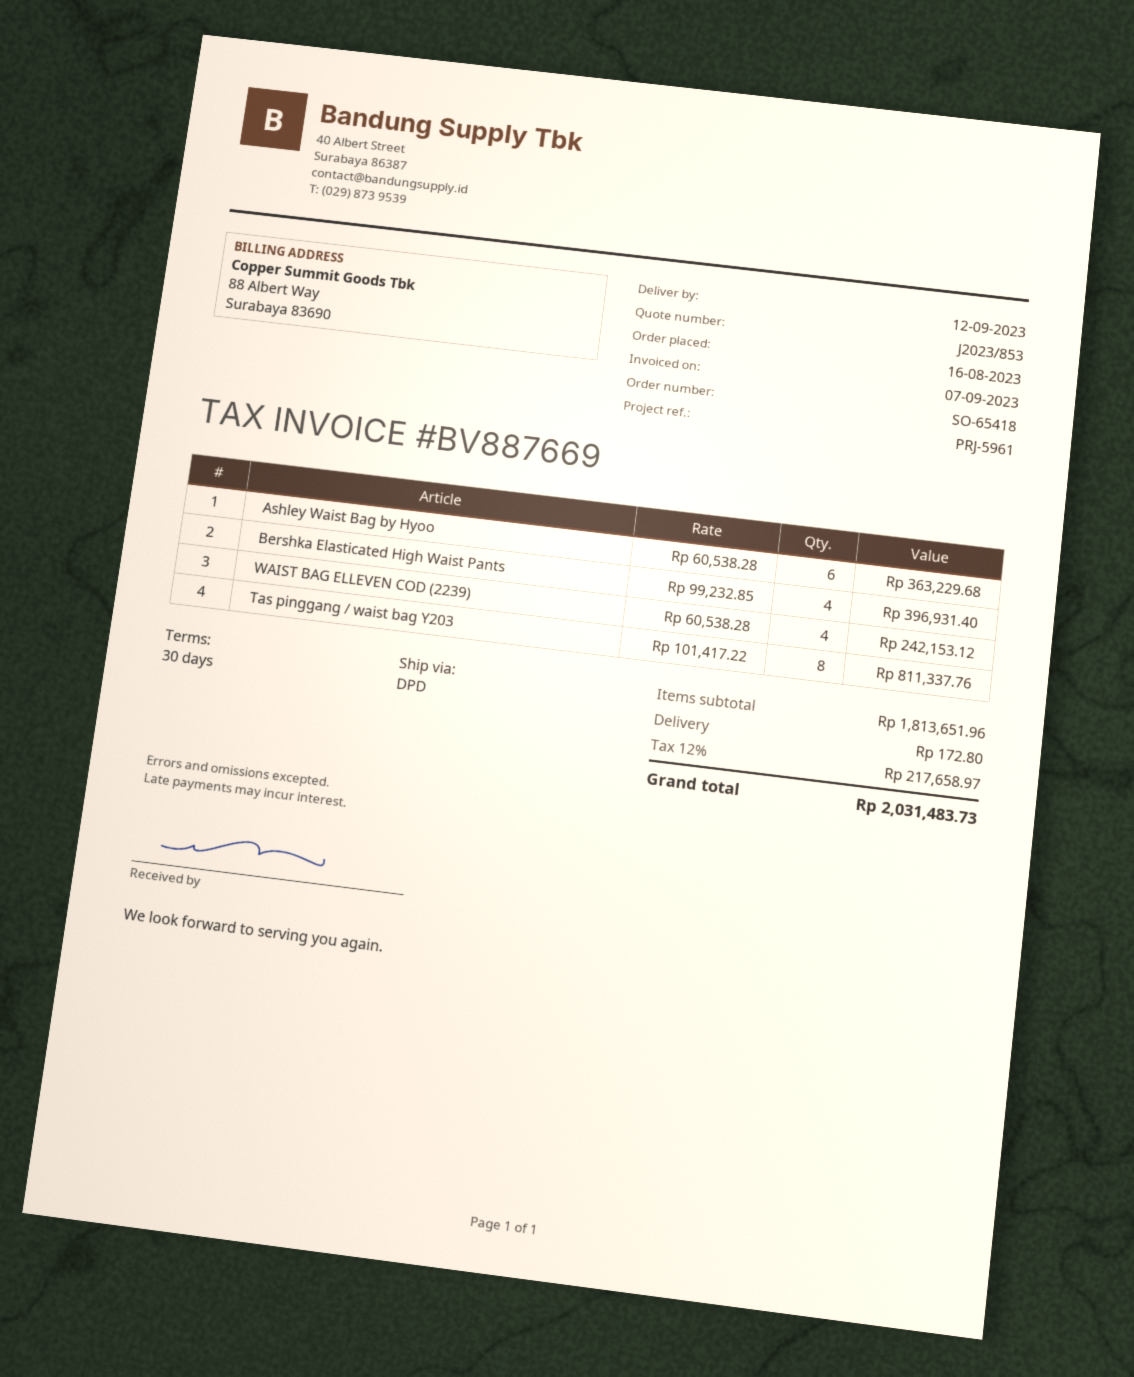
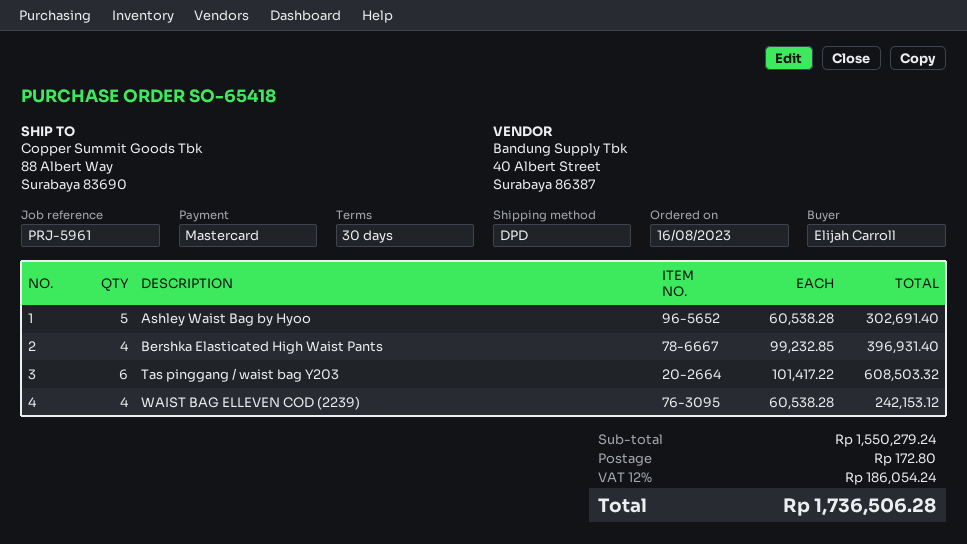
Ashley Waist Bag by Hyoo: 6 x 60538.28 = 363229.68 -> 5 x 60538.28 = 302691.40
Tas pinggang / waist bag Y203: 8 x 101417.22 = 811337.76 -> 6 x 101417.22 = 608503.32
subtotal: 1813651.96 -> 1550279.24
tax: 12% = 217658.97 -> 12% = 186054.24
total: 2031483.73 -> 1736506.28

